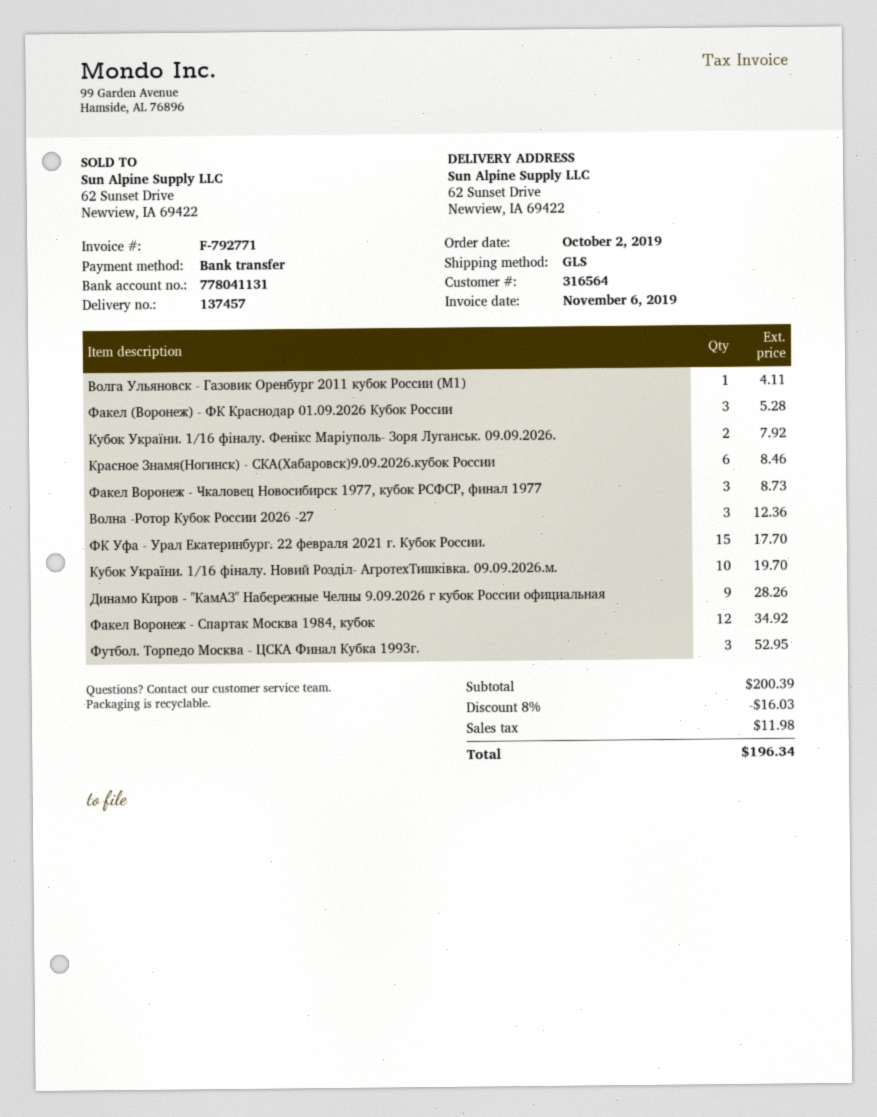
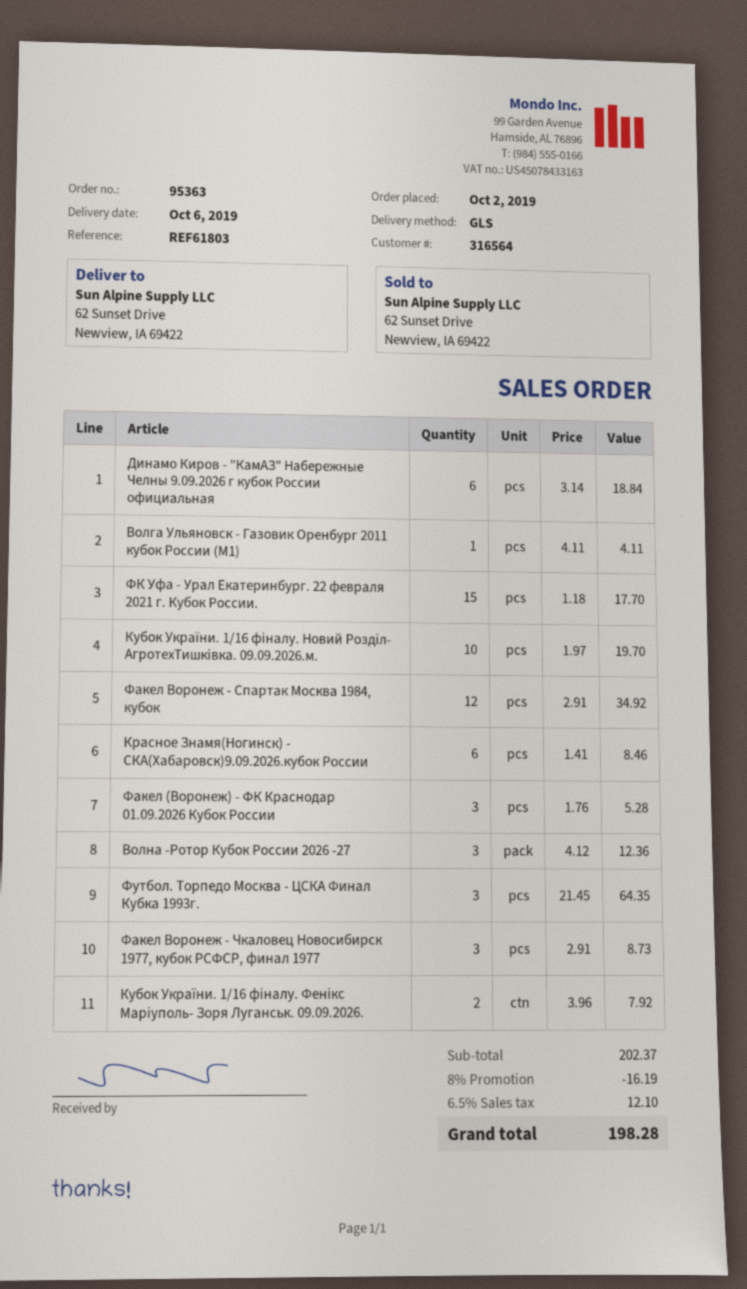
Динамо Киров - "КамАЗ" Набережные Челны 9.09.2026 г кубок России официальная: 9 for 28.26 -> 6 for 18.84
Футбол. Торпедо Москва - ЦСКА Финал Кубка 1993г.: 3 for 52.95 -> 3 for 64.35
subtotal: 200.39 -> 202.37
discount: 8% = 16.03 -> 8% = 16.19
tax: 11.98 -> 12.10
total: 196.34 -> 198.28

